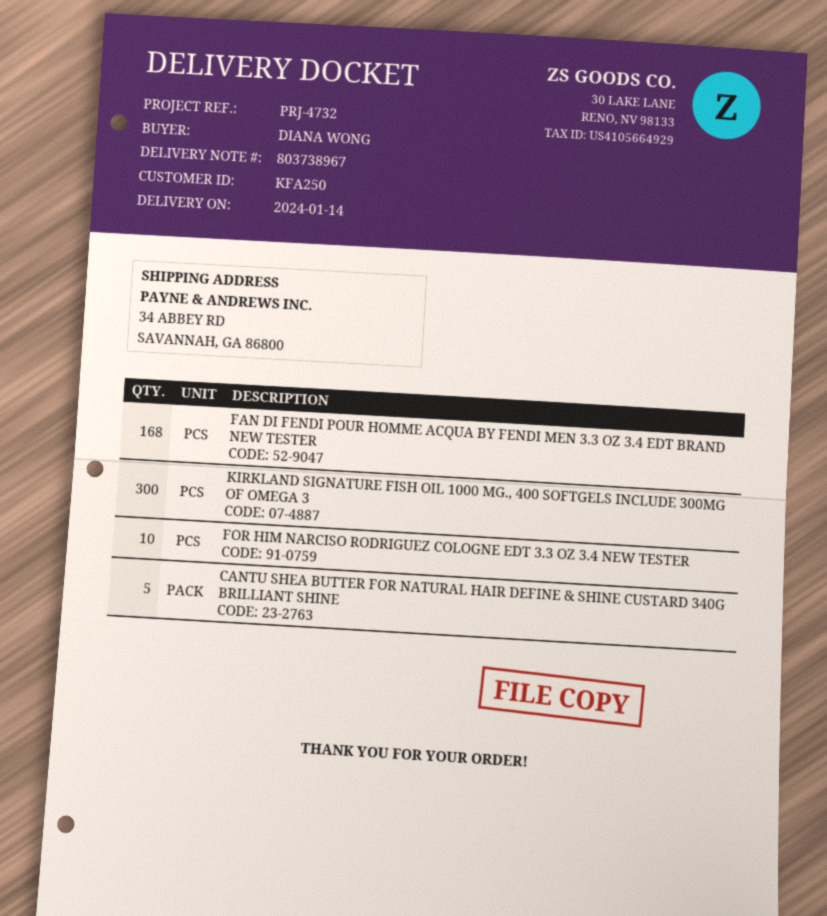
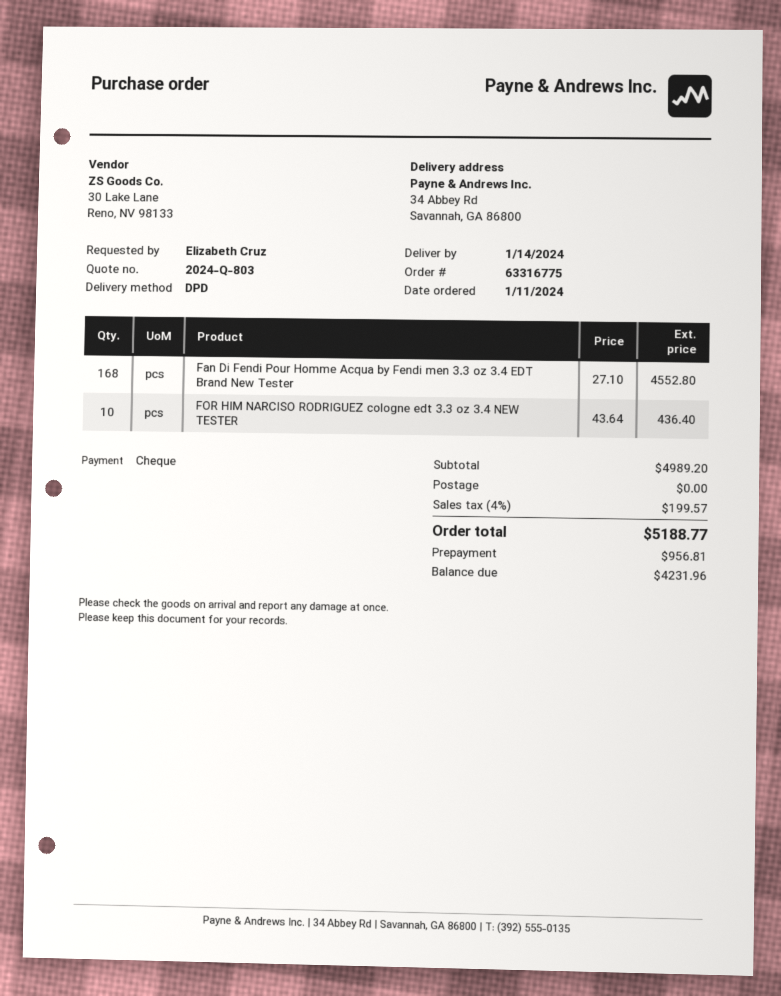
ordered by: DIANA WONG -> Elizabeth Cruz
KIRKLAND SIGNATURE FISH OIL 1000 MG., 400 SOFTGELS INCLUDE 300MG OF OMEGA 3: 300 -> none
CANTU SHEA BUTTER FOR NATURAL HAIR DEFINE & SHINE CUSTARD 340G BRILLIANT SHINE: 5 -> none

